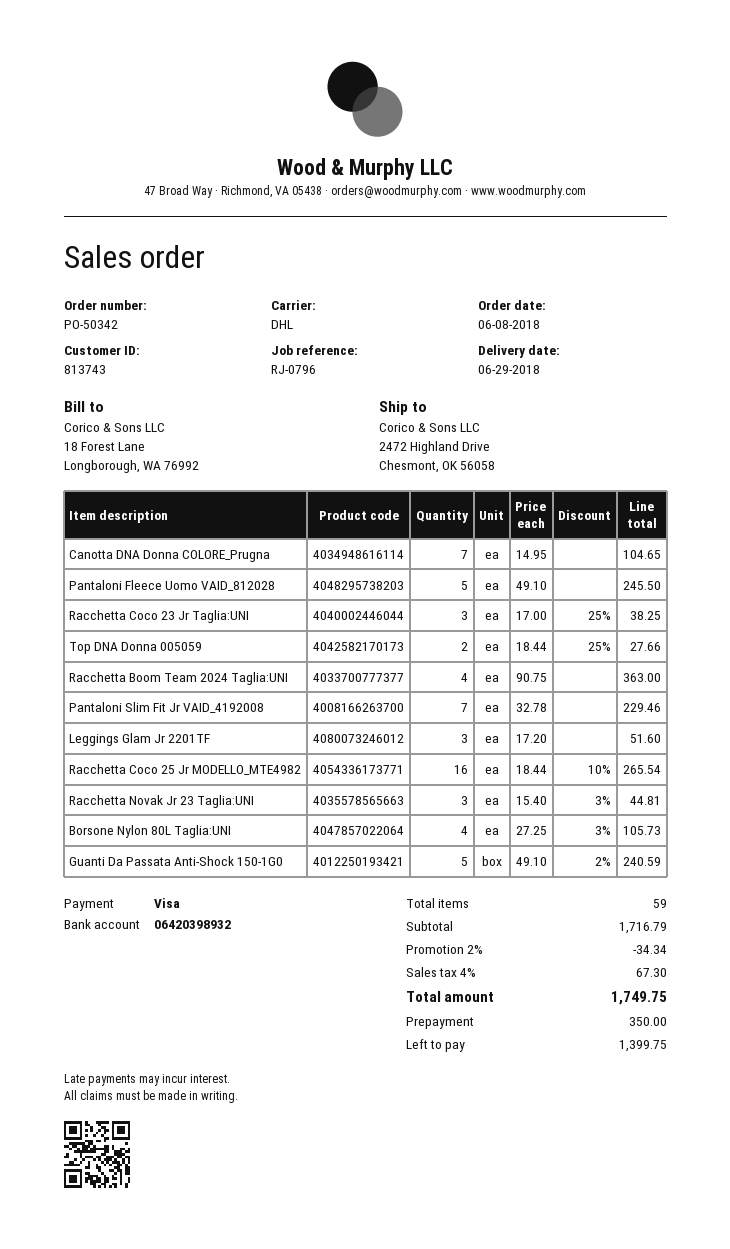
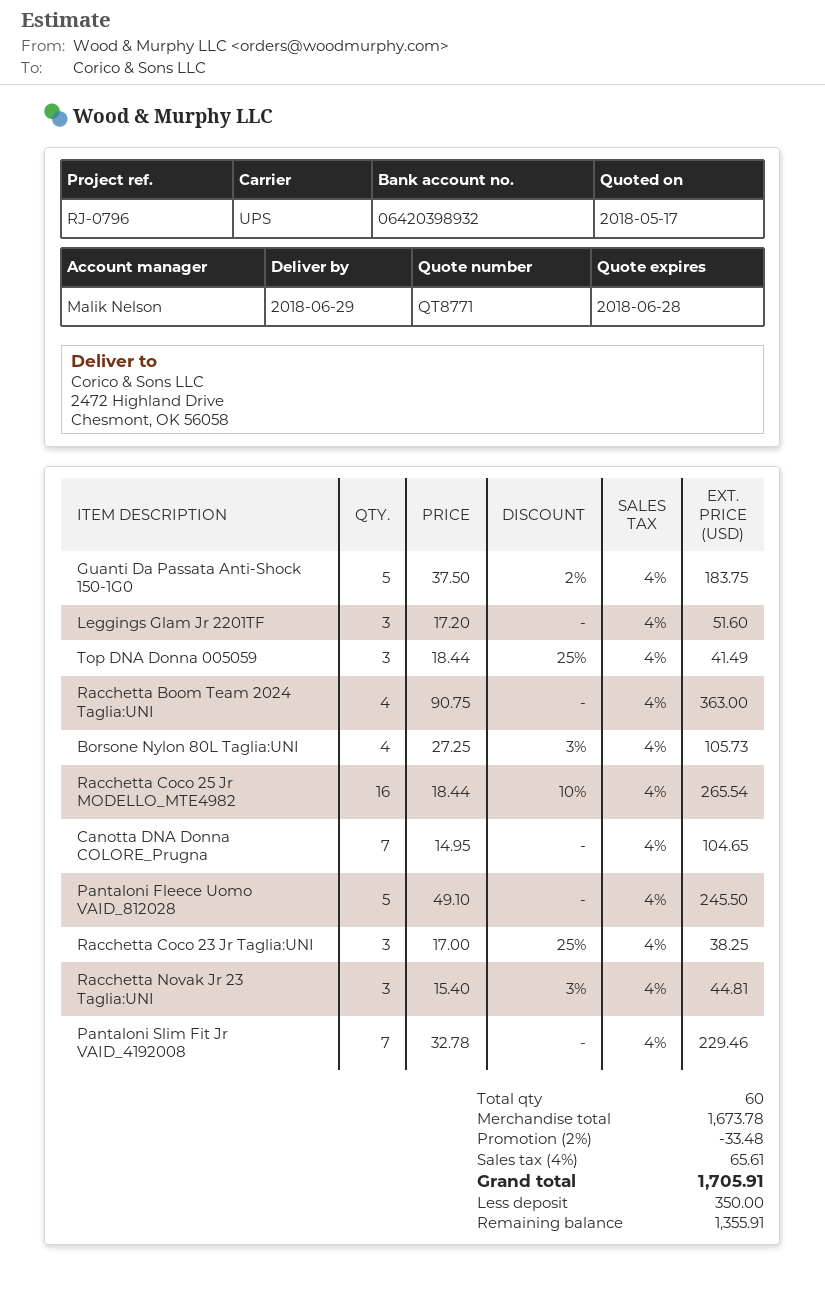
shipping method: DHL -> UPS
Top DNA Donna 005059: 2 x 18.44 - 25% = 27.66 -> 3 x 18.44 - 25% = 41.49
Guanti Da Passata Anti-Shock 150-1G0: 5 x 49.10 - 2% = 240.59 -> 5 x 37.50 - 2% = 183.75
total quantity: 59 -> 60
subtotal: 1716.79 -> 1673.78
discount: 2% = 34.34 -> 2% = 33.48
tax: 4% = 67.30 -> 4% = 65.61
total: 1749.75 -> 1705.91
balance: 1399.75 -> 1355.91

